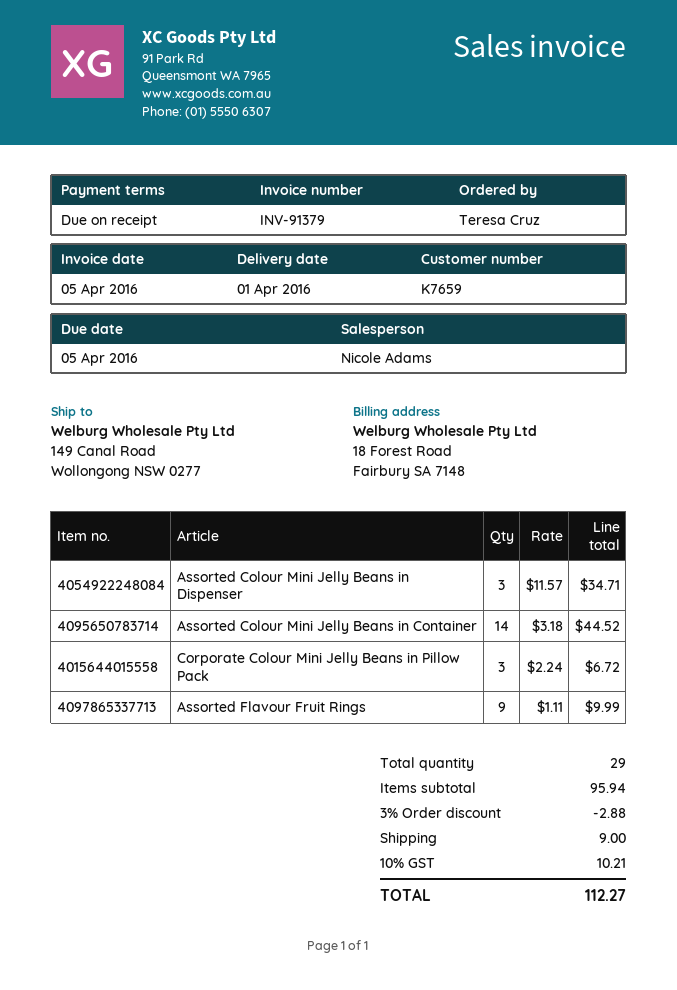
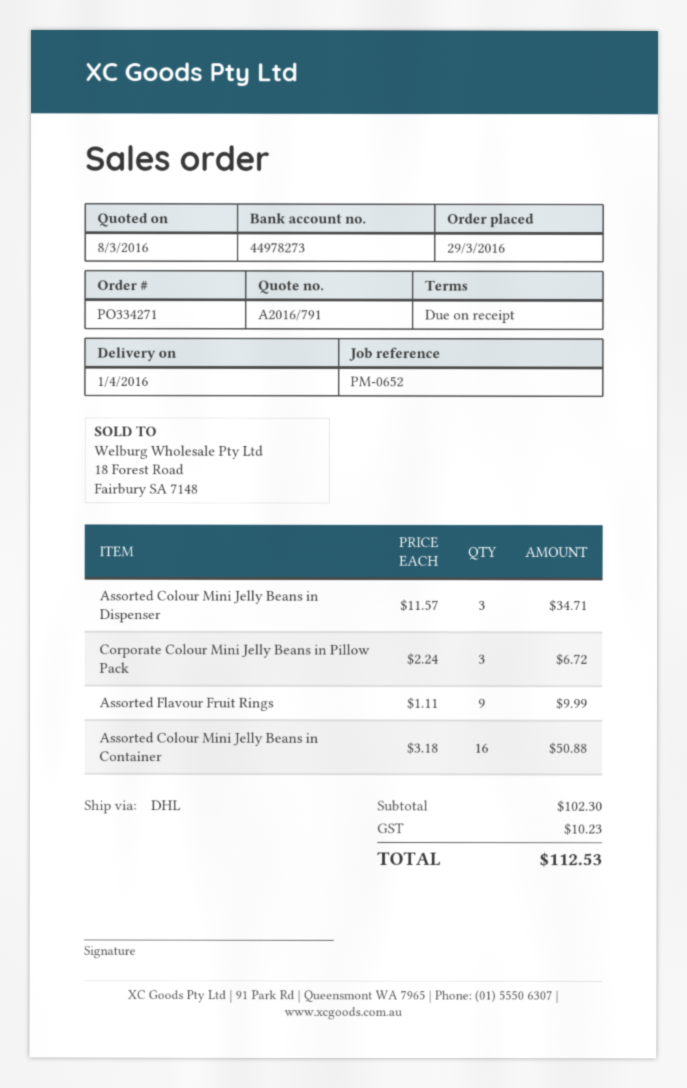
Assorted Colour Mini Jelly Beans in Container: 14 x 3.18 = 44.52 -> 16 x 3.18 = 50.88
subtotal: 95.94 -> 102.30
discount: 3% = 2.88 -> none
shipping: 9.00 -> none
tax: 10.21 -> 10.23
total: 112.27 -> 112.53

